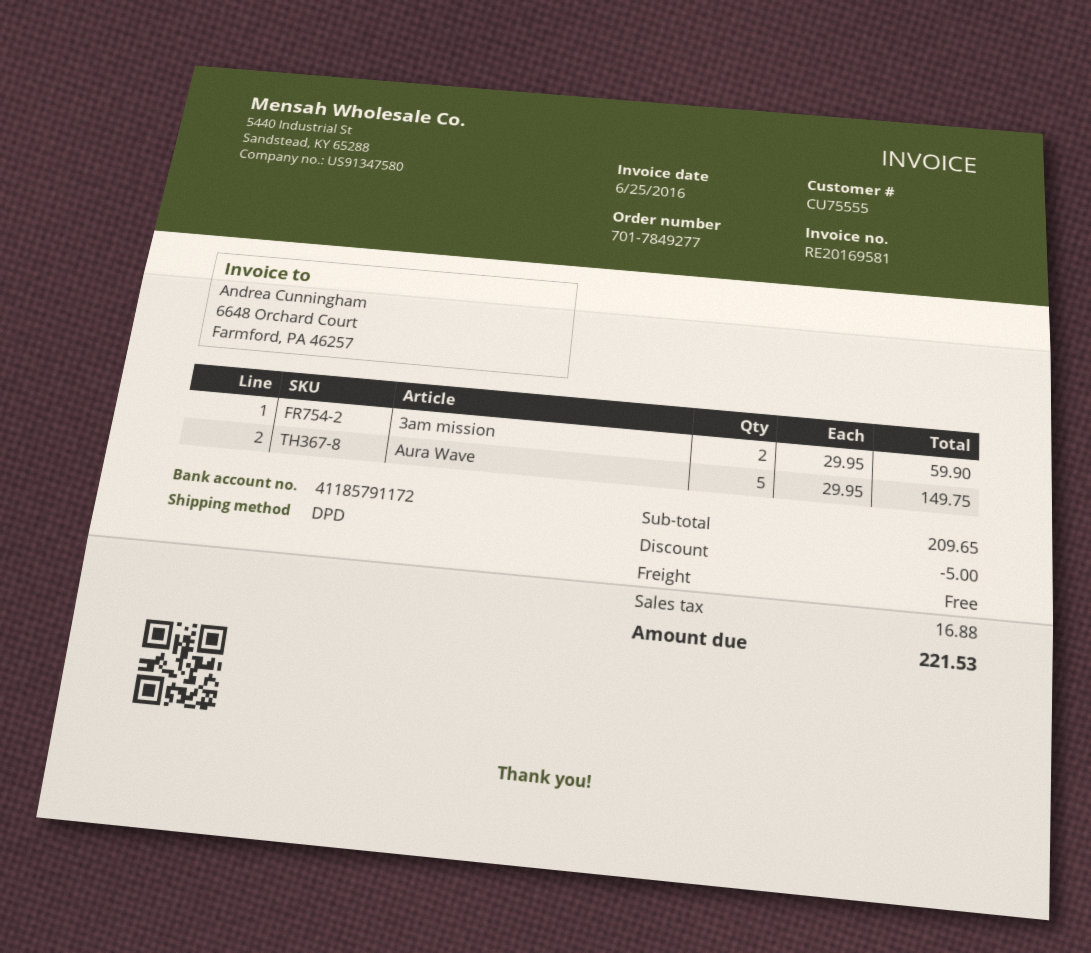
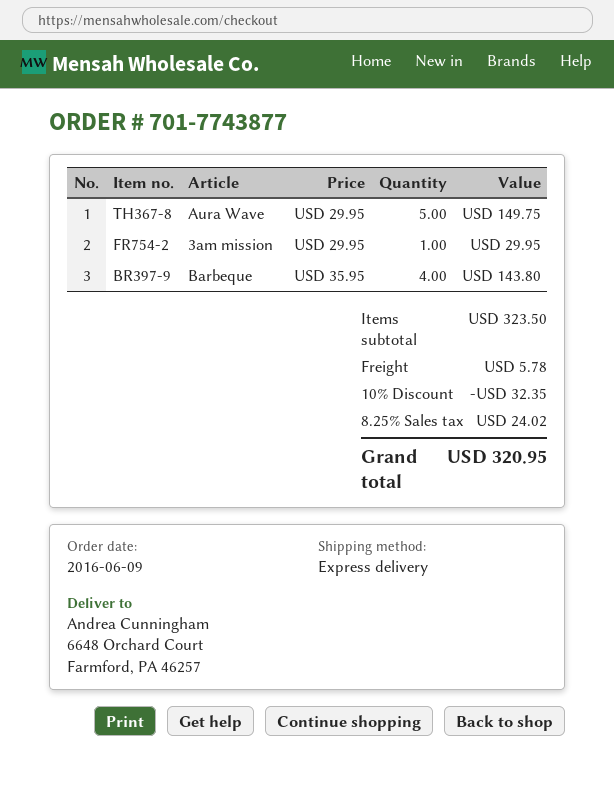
order number: 701-7849277 -> 701-7743877
shipping method: DPD -> express
3am mission: 2 x 29.95 = 59.90 -> 1 x 29.95 = 29.95
Barbeque: none -> 4 x 35.95 = 143.80
subtotal: 209.65 -> 323.50
discount: 5.00 -> 32.35
shipping: 0.00 -> 5.78
tax: 16.88 -> 24.02
total: 221.53 -> 320.95

